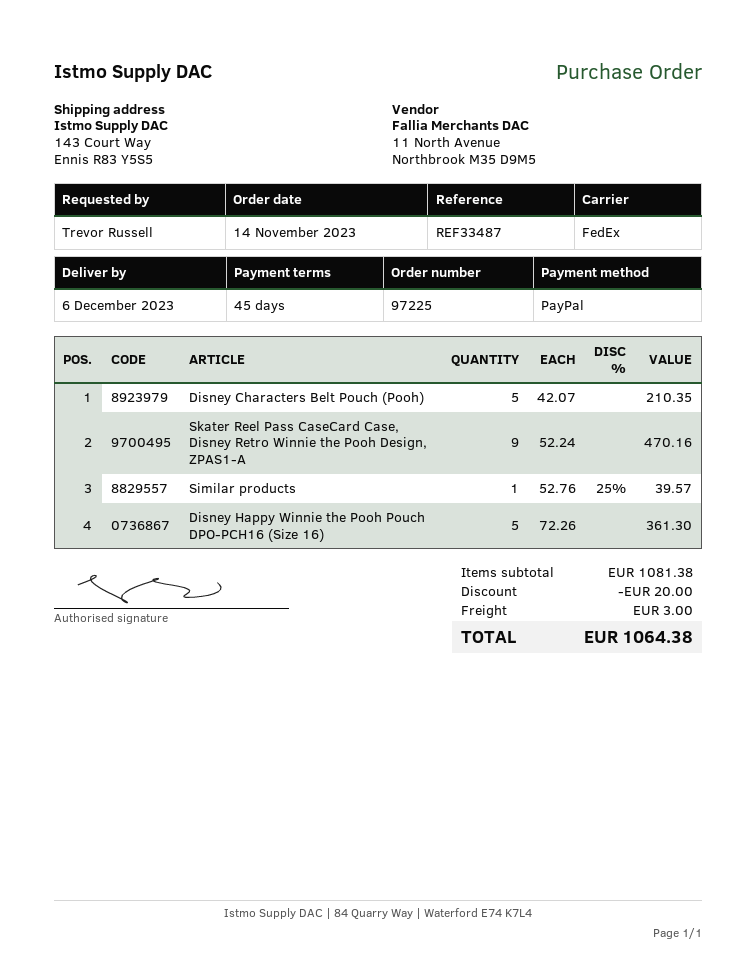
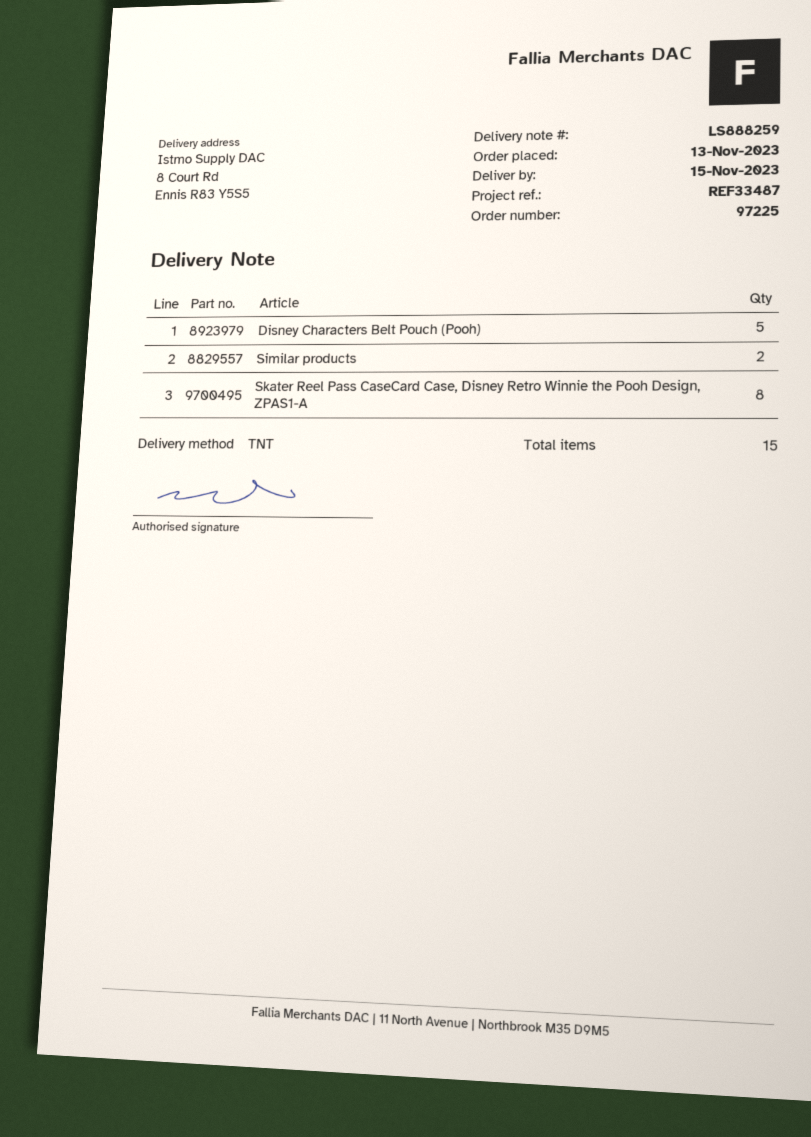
order date: 2023-11-14 -> 2023-11-13
delivery date: 2023-12-06 -> 2023-11-15
shipping method: FedEx -> TNT
ship to: 143 Court Way, Ennis R83 Y5S5 -> 8 Court Rd, Ennis R83 Y5S5
Skater Reel Pass CaseCard Case, Disney Retro Winnie the Pooh Design, ZPAS1-A: 9 -> 8
Similar products: 1 -> 2
Disney Happy Winnie the Pooh Pouch DPO-PCH16 (Size 16): 5 -> none

